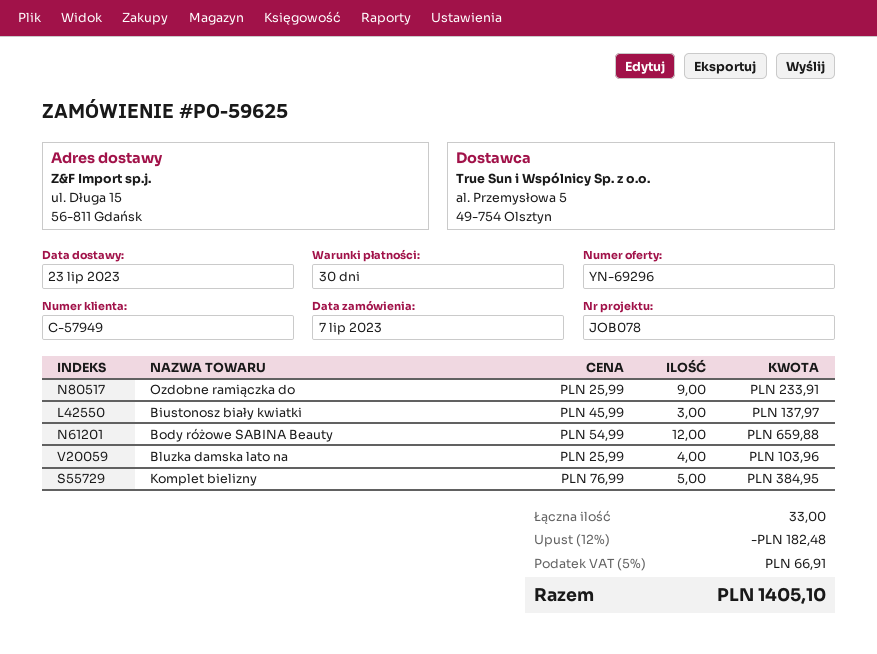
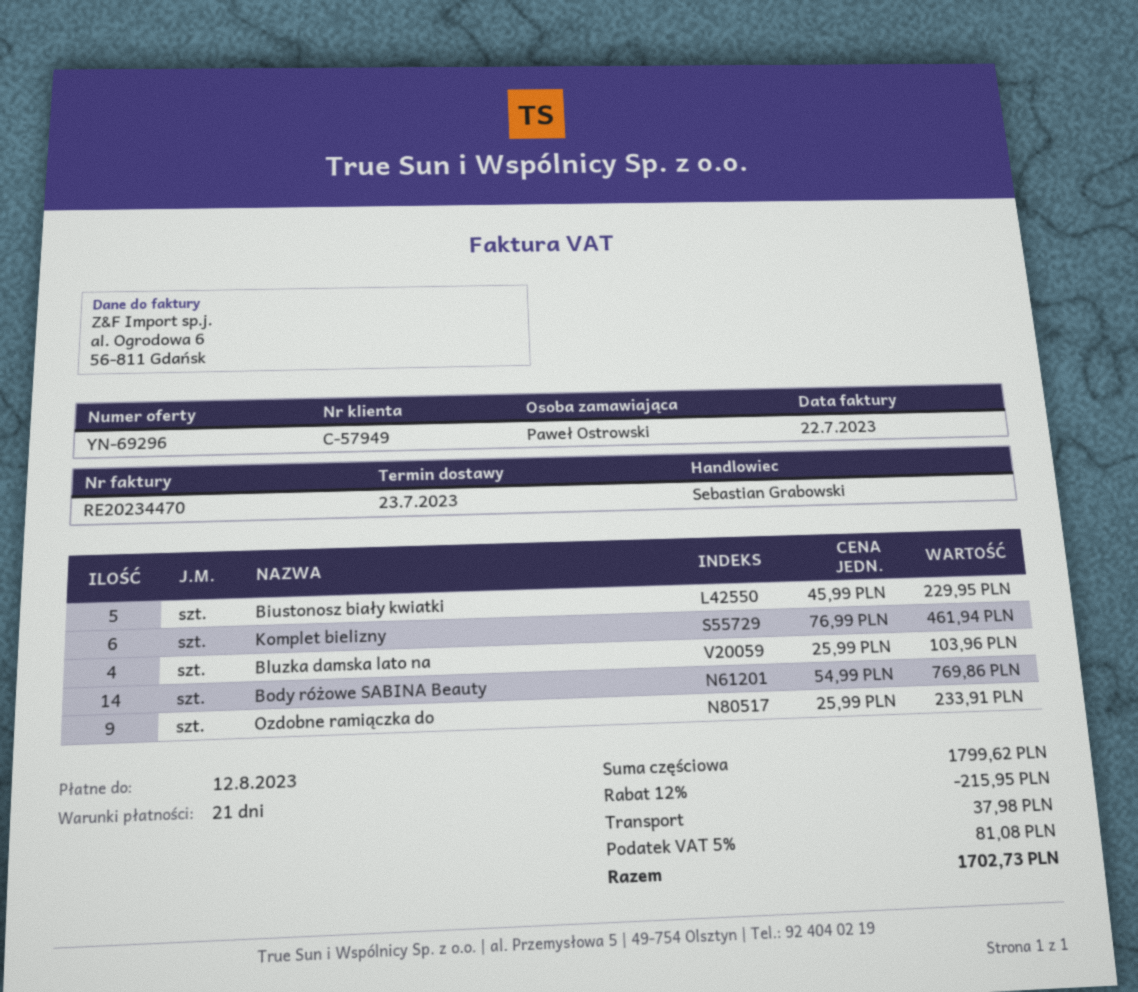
payment terms: 30 days -> 21 days
Biustonosz biały kwiatki: 3 x 45.99 = 137.97 -> 5 x 45.99 = 229.95
Body różowe SABINA Beauty: 12 x 54.99 = 659.88 -> 14 x 54.99 = 769.86
Komplet bielizny: 5 x 76.99 = 384.95 -> 6 x 76.99 = 461.94
discount: 12% = 182.48 -> 12% = 215.95
shipping: none -> 37.98
tax: 5% = 66.91 -> 5% = 81.08
total: 1405.10 -> 1702.73

